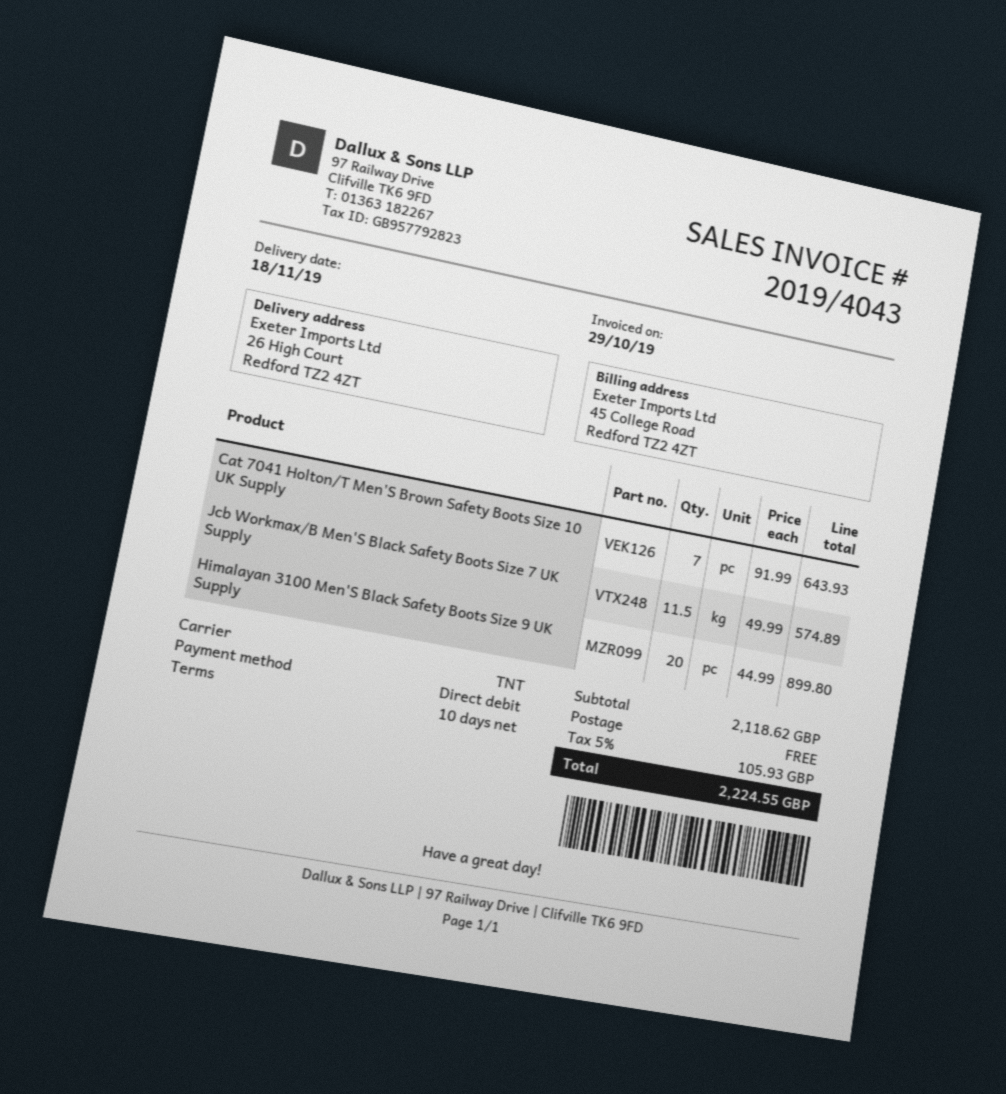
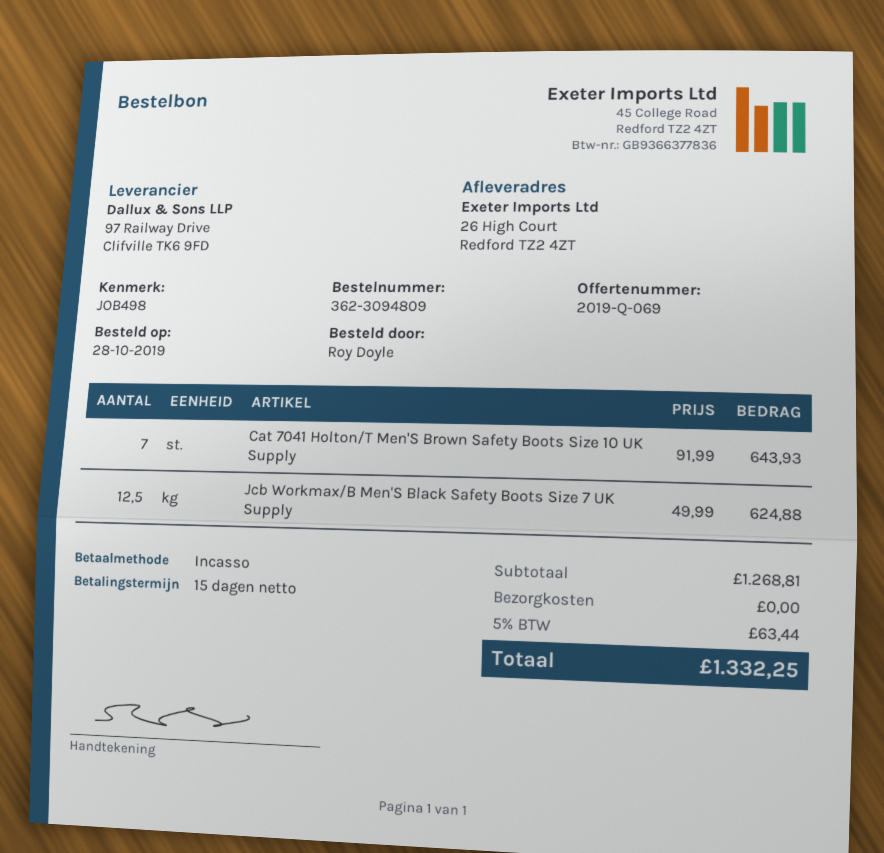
payment terms: 10 days -> 15 days
Jcb Workmax/B Men'S Black Safety Boots Size 7 UK Supply: 11.5 x 49.99 = 574.89 -> 12.5 x 49.99 = 624.88
Himalayan 3100 Men'S Black Safety Boots Size 9 UK Supply: 20 x 44.99 = 899.80 -> none
subtotal: 2118.62 -> 1268.81
tax: 5% = 105.93 -> 5% = 63.44
total: 2224.55 -> 1332.25

